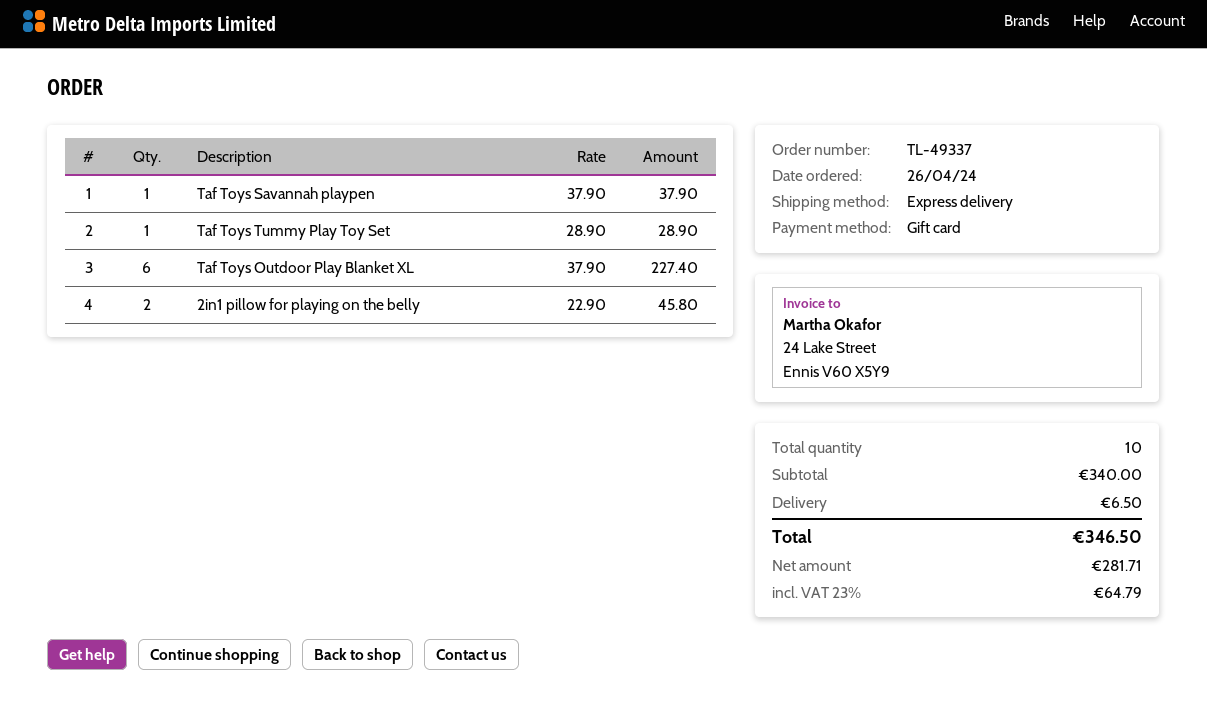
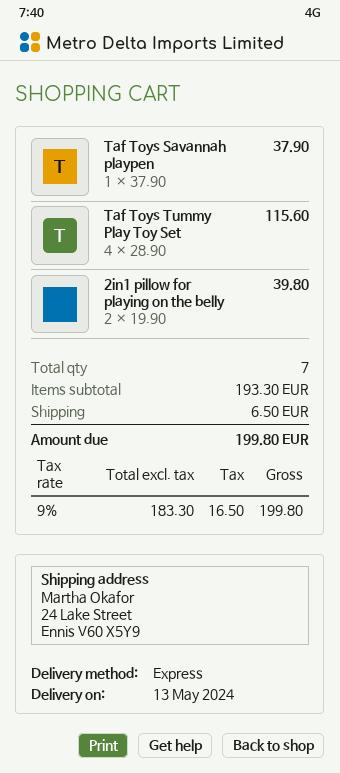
Taf Toys Tummy Play Toy Set: 1 x 28.90 = 28.90 -> 4 x 28.90 = 115.60
Taf Toys Outdoor Play Blanket XL: 6 x 37.90 = 227.40 -> none
2in1 pillow for playing on the belly: 2 x 22.90 = 45.80 -> 2 x 19.90 = 39.80
total quantity: 10 -> 7
subtotal: 340.00 -> 193.30
net: 281.71 -> 183.30
tax: 23% = 64.79 -> 9% = 16.50
total: 346.50 -> 199.80

